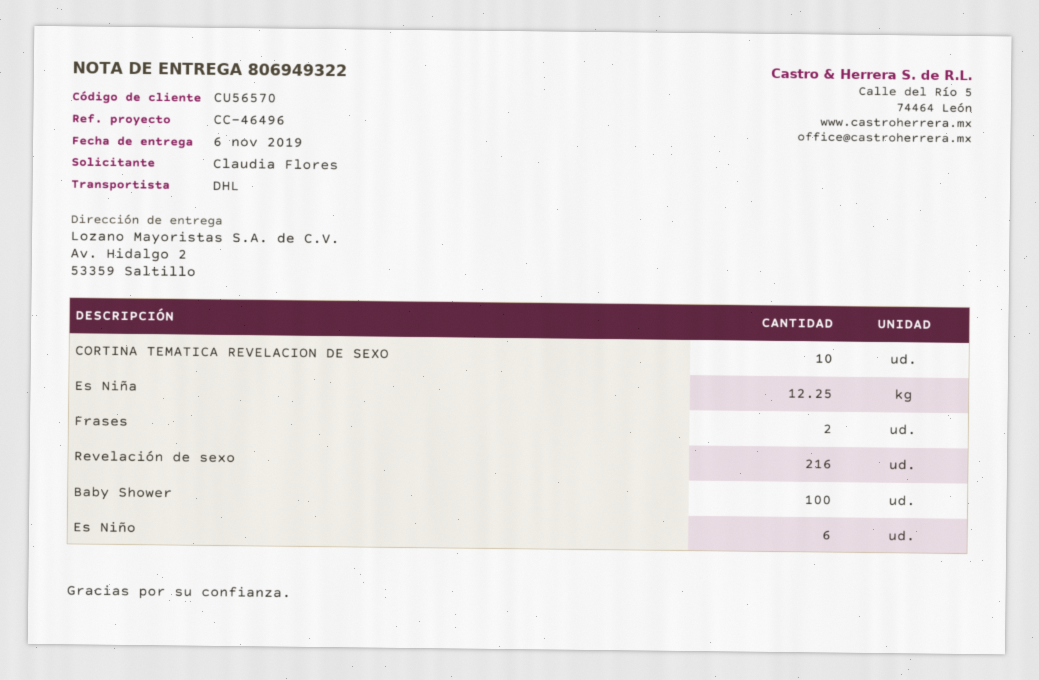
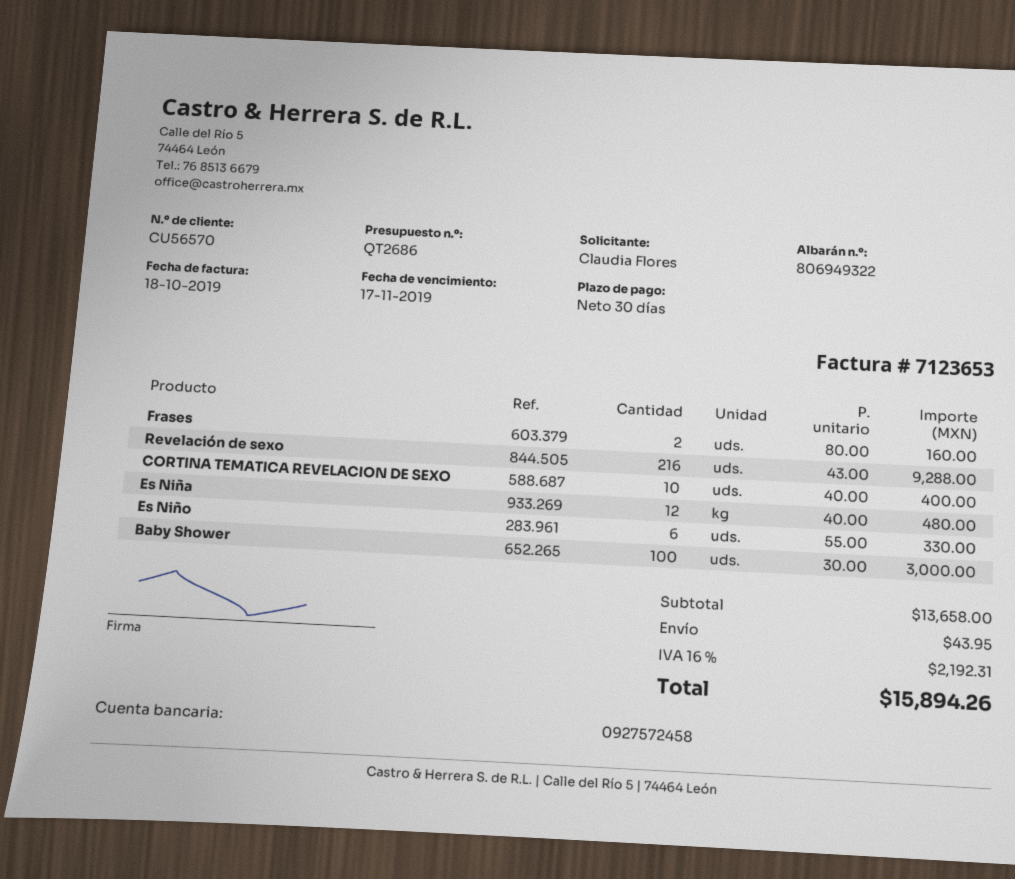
Es Niña: 12.25 -> 12

